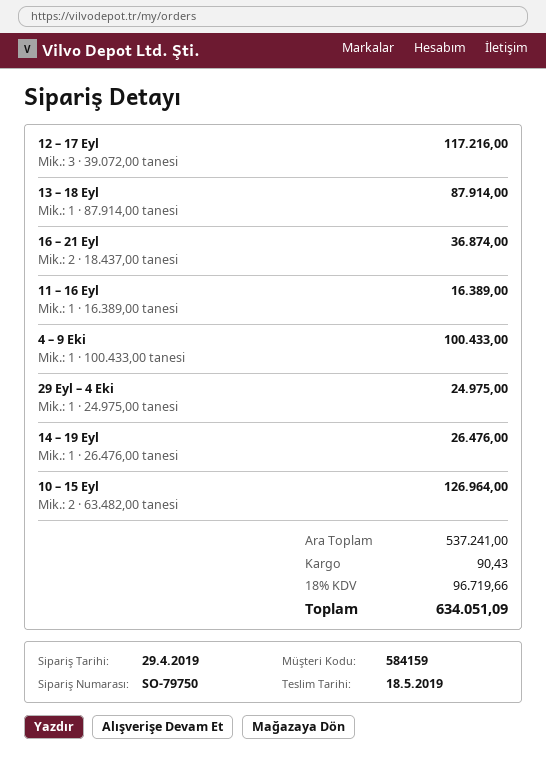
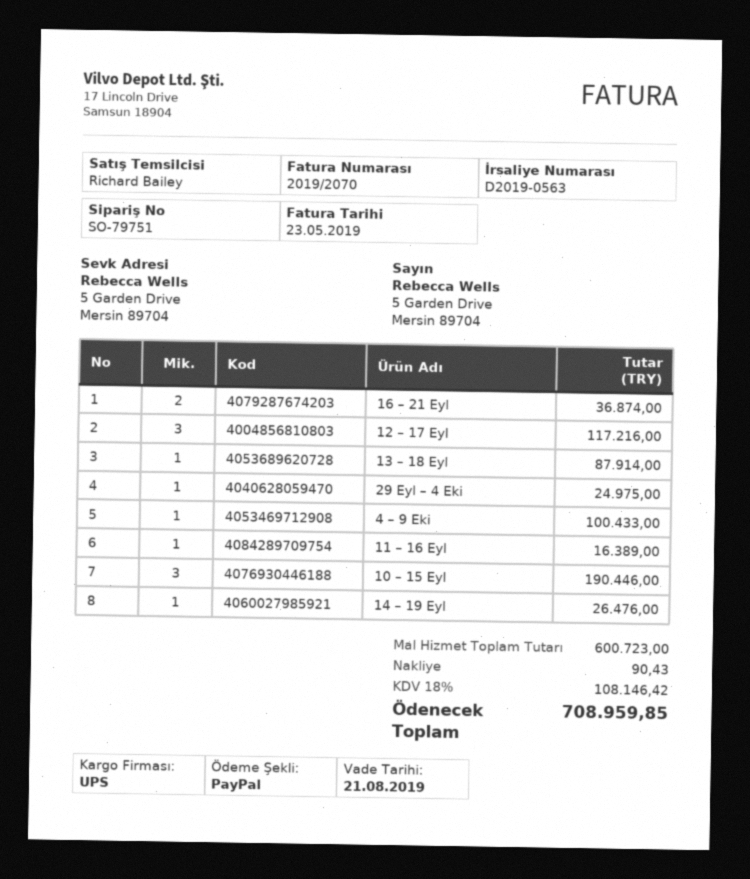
order number: SO-79750 -> SO-79751
10 – 15 Eyl: 2 for 126964.00 -> 3 for 190446.00
subtotal: 537241.00 -> 600723.00
tax: 18% = 96719.66 -> 18% = 108146.42
total: 634051.09 -> 708959.85

